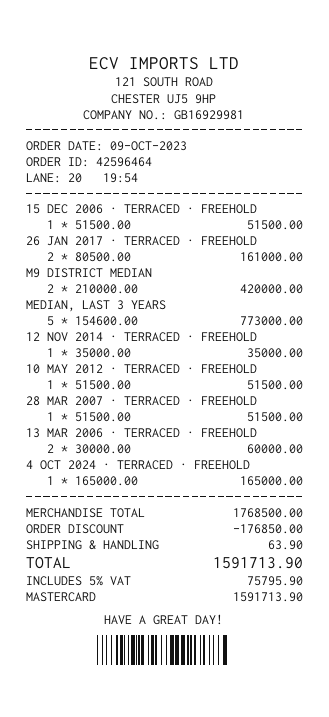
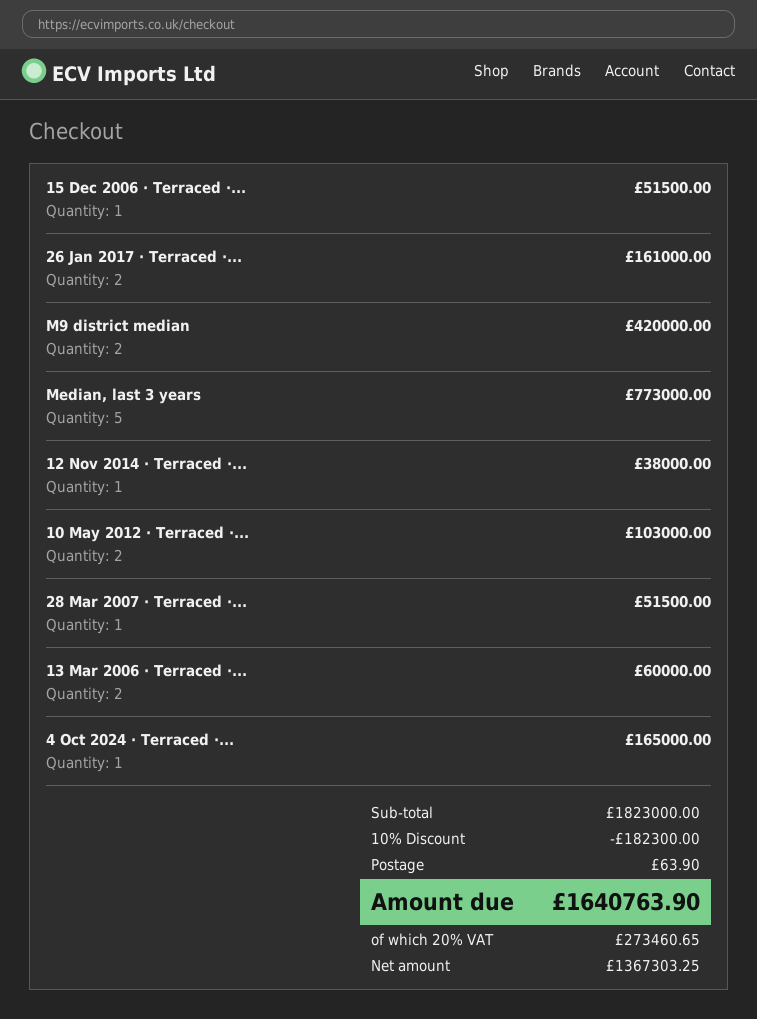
12 NOV 2014 · TERRACED · FREEHOLD: 1 for 35000.00 -> 1 for 38000.00
10 MAY 2012 · TERRACED · FREEHOLD: 1 for 51500.00 -> 2 for 103000.00
subtotal: 1768500.00 -> 1823000.00
discount: 176850.00 -> 182300.00
tax: 5% = 75795.90 -> 20% = 273460.65
total: 1591713.90 -> 1640763.90

